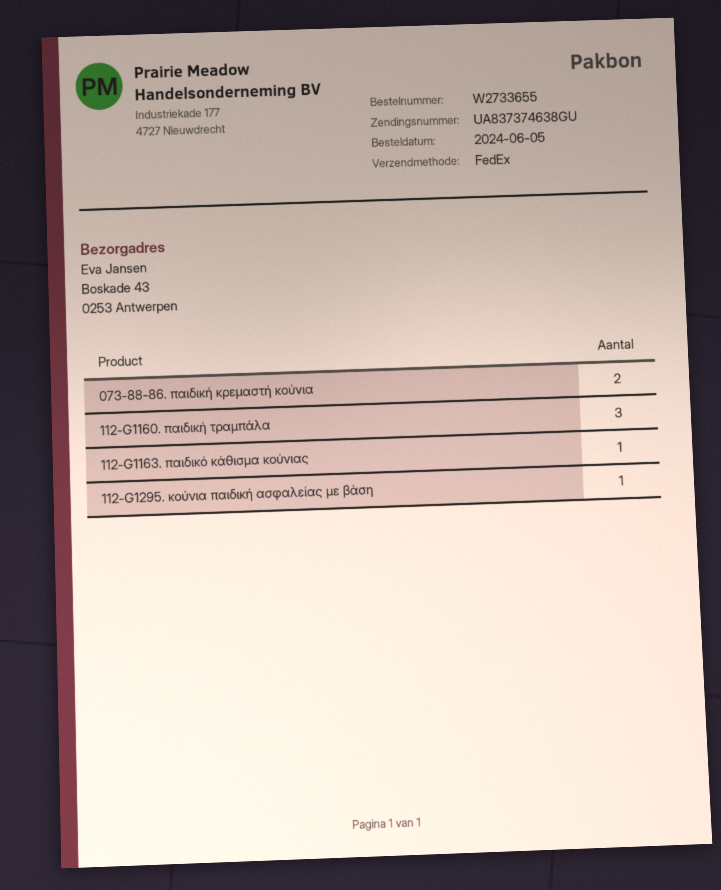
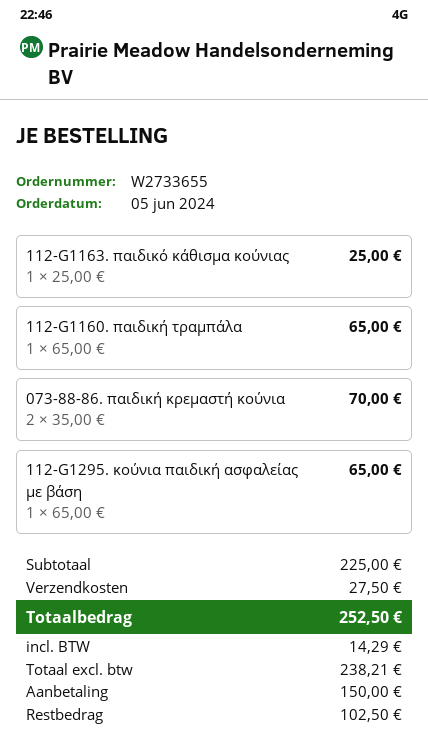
112-G1160. παιδική τραμπάλα: 3 -> 1

